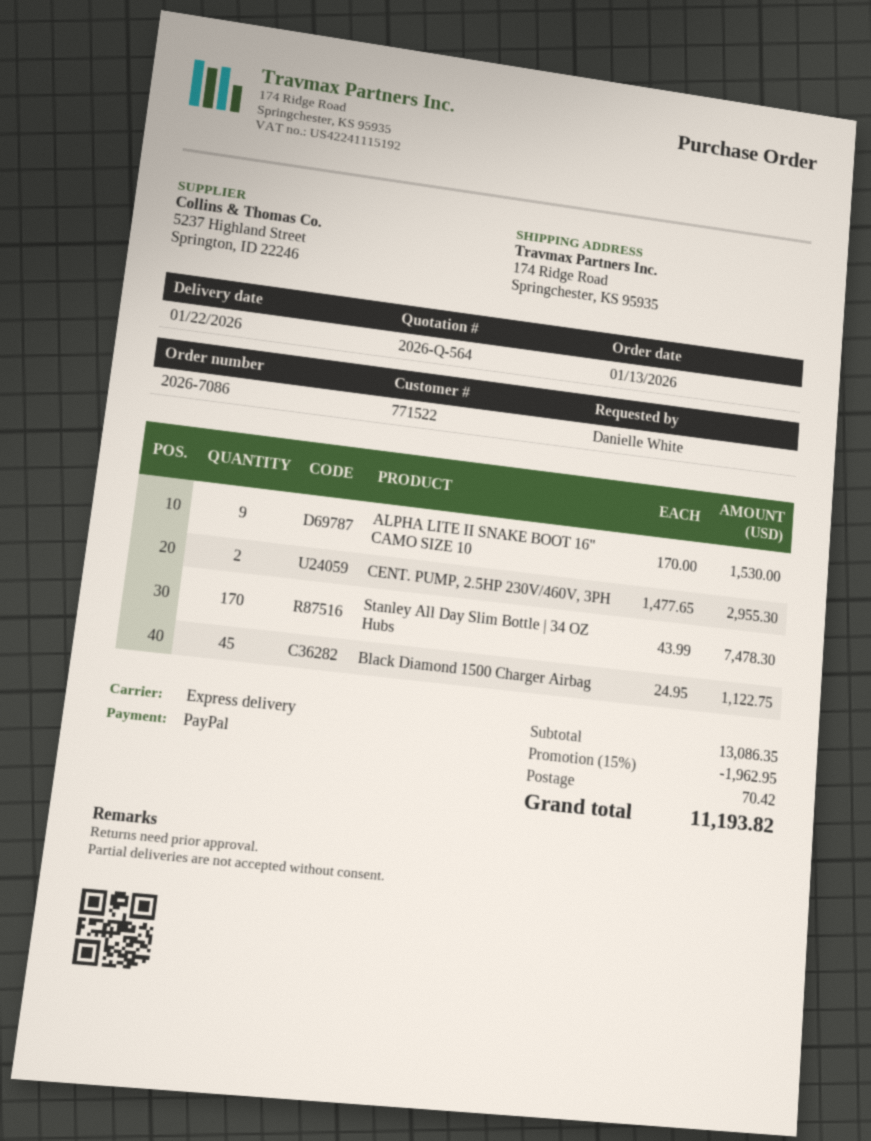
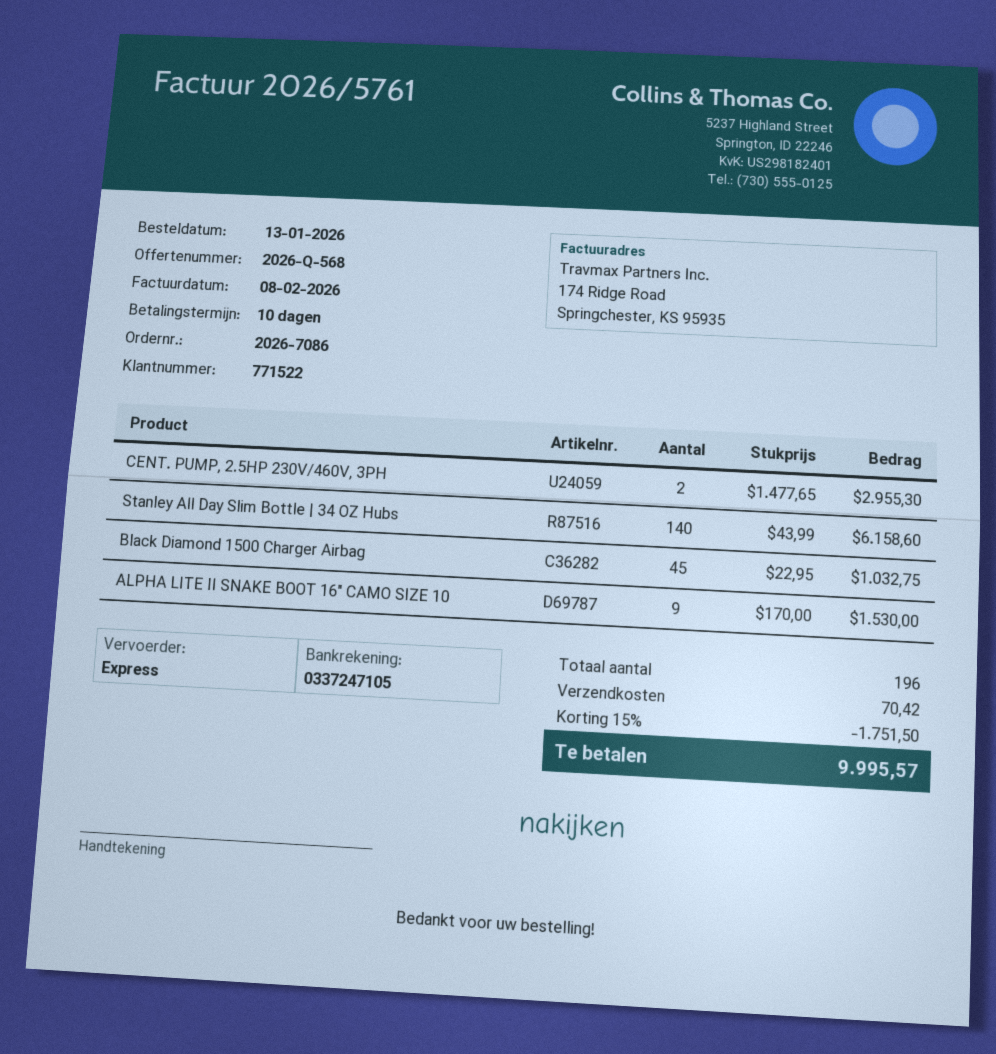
quote number: 2026-Q-564 -> 2026-Q-568
Stanley All Day Slim Bottle | 34 OZ Hubs: 170 x 43.99 = 7478.30 -> 140 x 43.99 = 6158.60
Black Diamond 1500 Charger Airbag: 45 x 24.95 = 1122.75 -> 45 x 22.95 = 1032.75
discount: 15% = 1962.95 -> 15% = 1751.50
total: 11193.82 -> 9995.57

